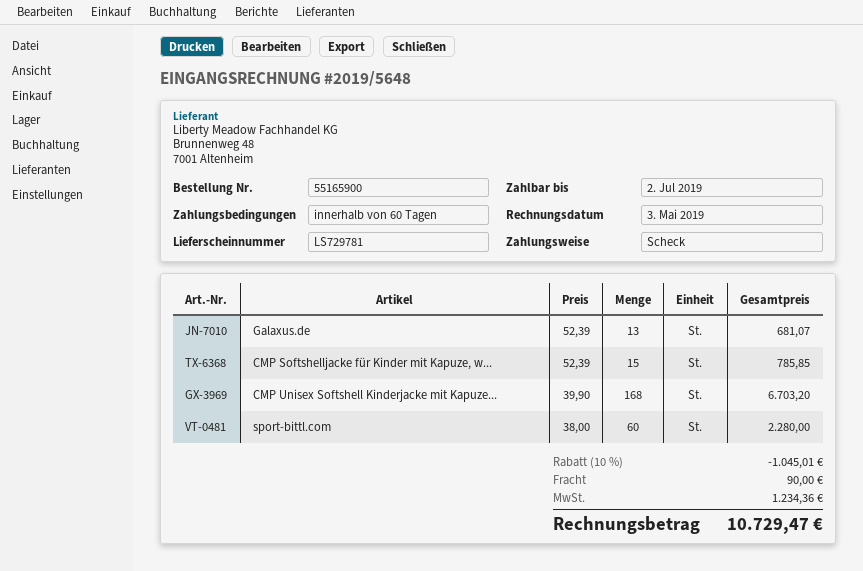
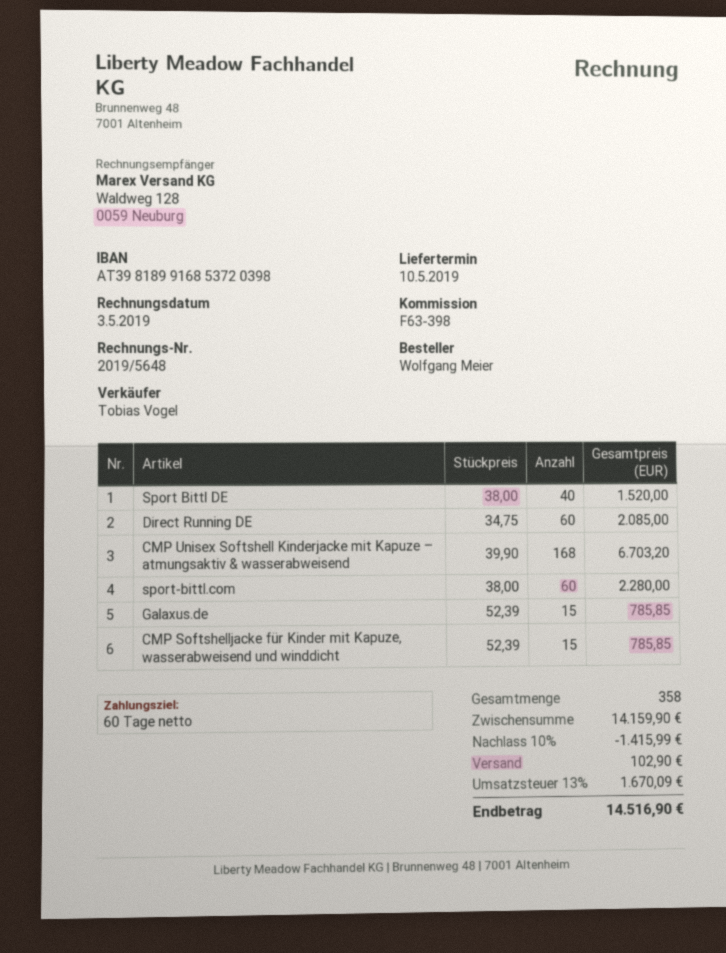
Galaxus.de: 13 x 52.39 = 681.07 -> 15 x 52.39 = 785.85
Sport Bittl DE: none -> 40 x 38.00 = 1520.00
Direct Running DE: none -> 60 x 34.75 = 2085.00
discount: 10% = 1045.01 -> 10% = 1415.99
shipping: 90.00 -> 102.90
tax: 1234.36 -> 1670.09
total: 10729.47 -> 14516.90

